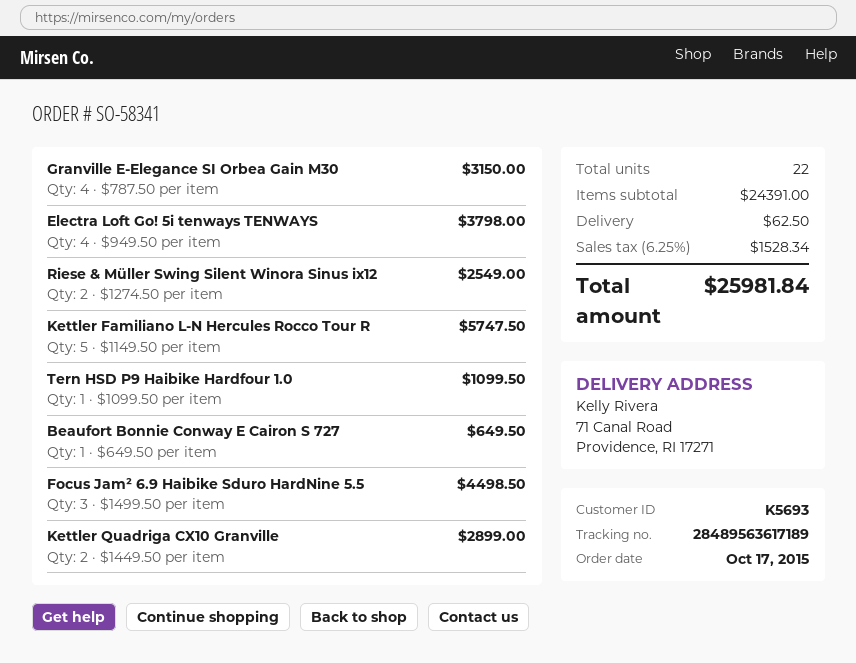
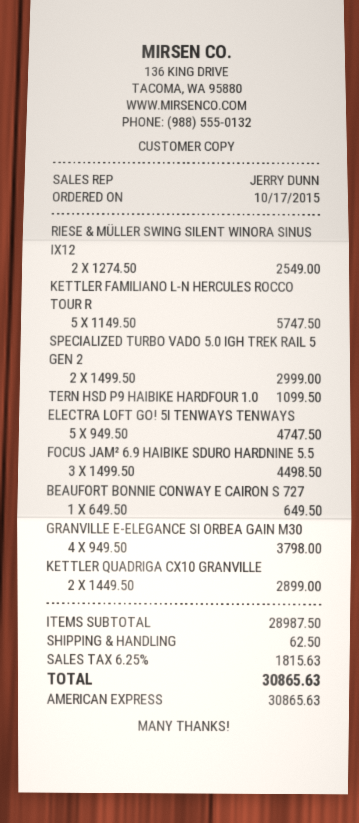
Granville E-Elegance SI Orbea Gain M30: 4 x 787.50 = 3150.00 -> 4 x 949.50 = 3798.00
Electra Loft Go! 5i tenways TENWAYS: 4 x 949.50 = 3798.00 -> 5 x 949.50 = 4747.50
SPECIALIZED TURBO VADO 5.0 IGH TREK RAIL 5 GEN 2: none -> 2 x 1499.50 = 2999.00
subtotal: 24391.00 -> 28987.50
tax: 6.25% = 1528.34 -> 6.25% = 1815.63
total: 25981.84 -> 30865.63

